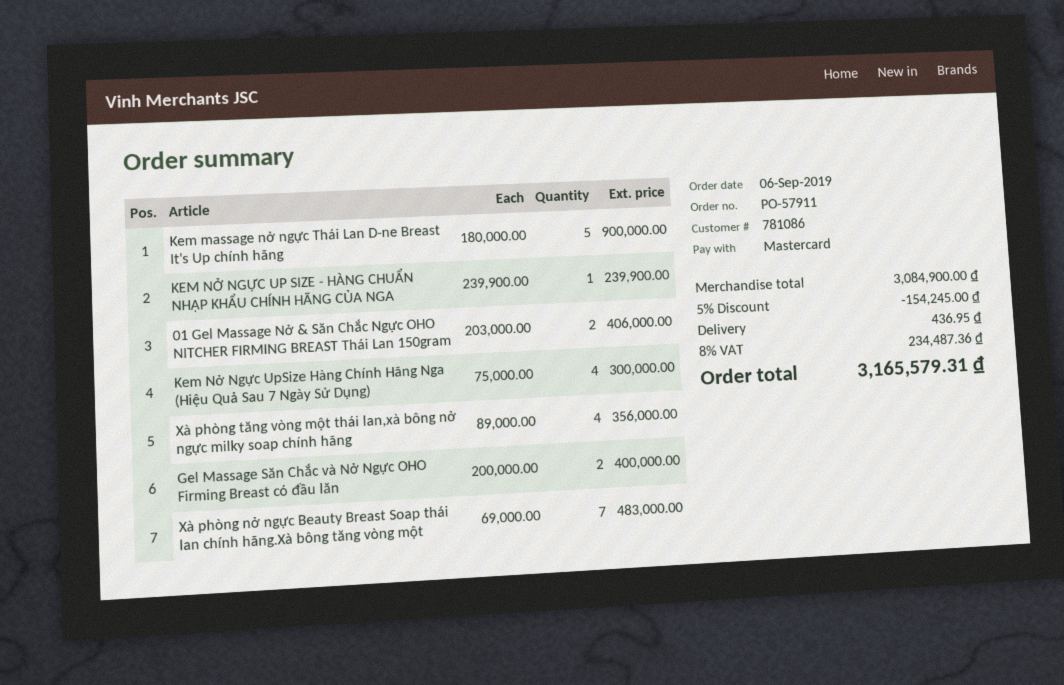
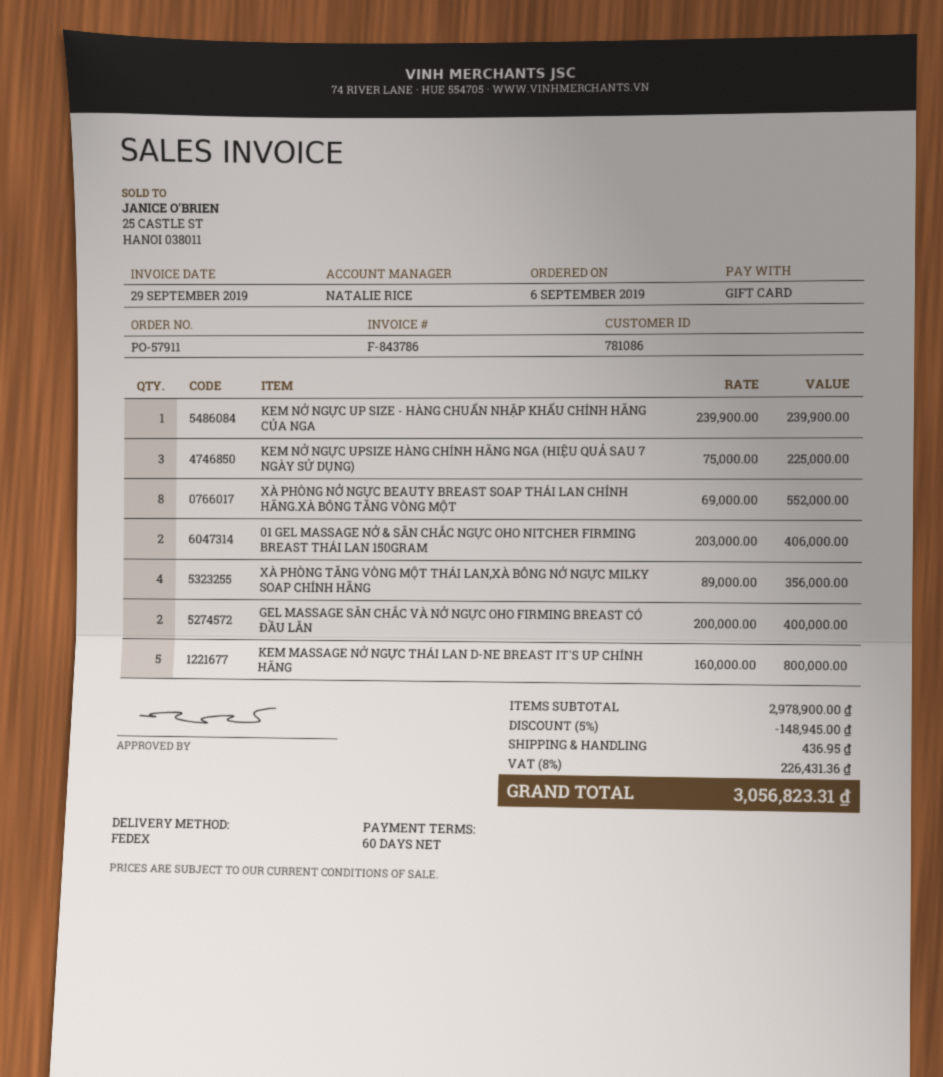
payment method: Mastercard -> gift card
Kem massage nở ngực Thái Lan D-ne Breast It's Up chính hãng: 5 x 180000.00 = 900000.00 -> 5 x 160000.00 = 800000.00
Kem Nở Ngực UpSize Hàng Chính Hãng Nga (Hiệu Quả Sau 7 Ngày Sử Dụng): 4 x 75000.00 = 300000.00 -> 3 x 75000.00 = 225000.00
Xà phòng nở ngực Beauty Breast Soap thái lan chính hãng.Xà bông tăng vòng một: 7 x 69000.00 = 483000.00 -> 8 x 69000.00 = 552000.00
subtotal: 3084900.00 -> 2978900.00
discount: 5% = 154245.00 -> 5% = 148945.00
tax: 8% = 234487.36 -> 8% = 226431.36
total: 3165579.31 -> 3056823.31

